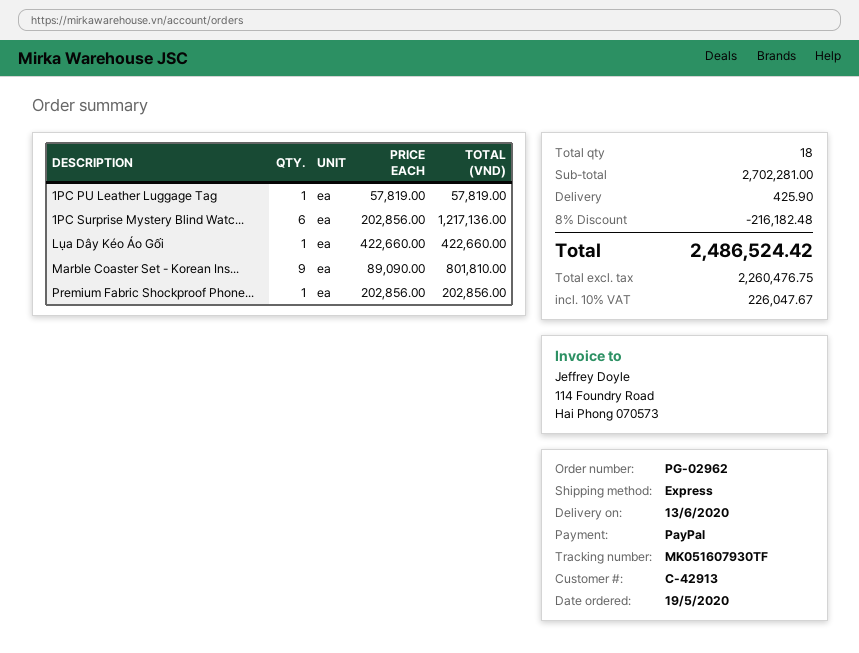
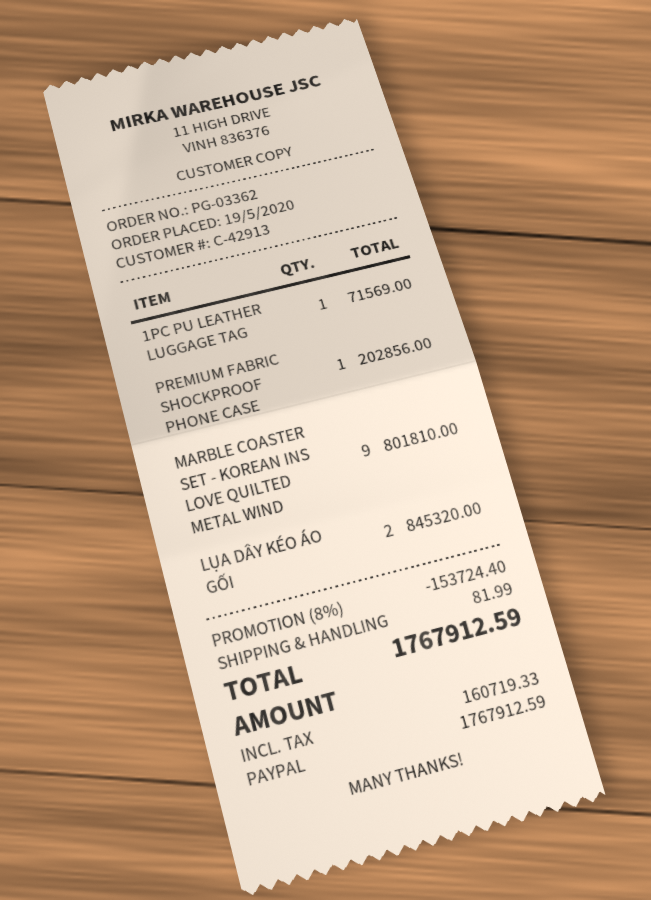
order number: PG-02962 -> PG-03362
1PC PU Leather Luggage Tag: 1 for 57819.00 -> 1 for 71569.00
1PC Surprise Mystery Blind Watc...: 6 for 1217136.00 -> none
Lụa Dây Kéo Áo Gối: 1 for 422660.00 -> 2 for 845320.00
discount: 8% = 216182.48 -> 8% = 153724.40
shipping: 425.90 -> 81.99
tax: 226047.67 -> 160719.33
total: 2486524.42 -> 1767912.59

